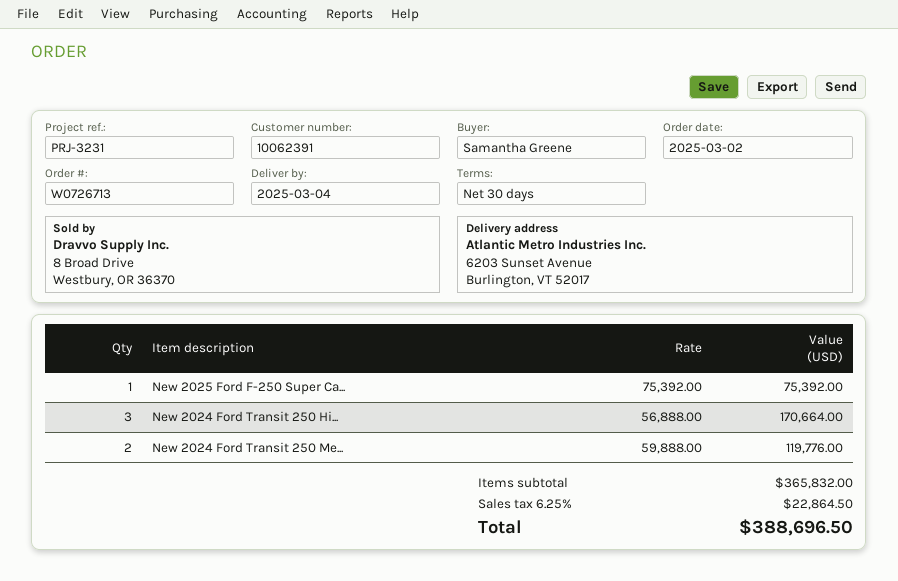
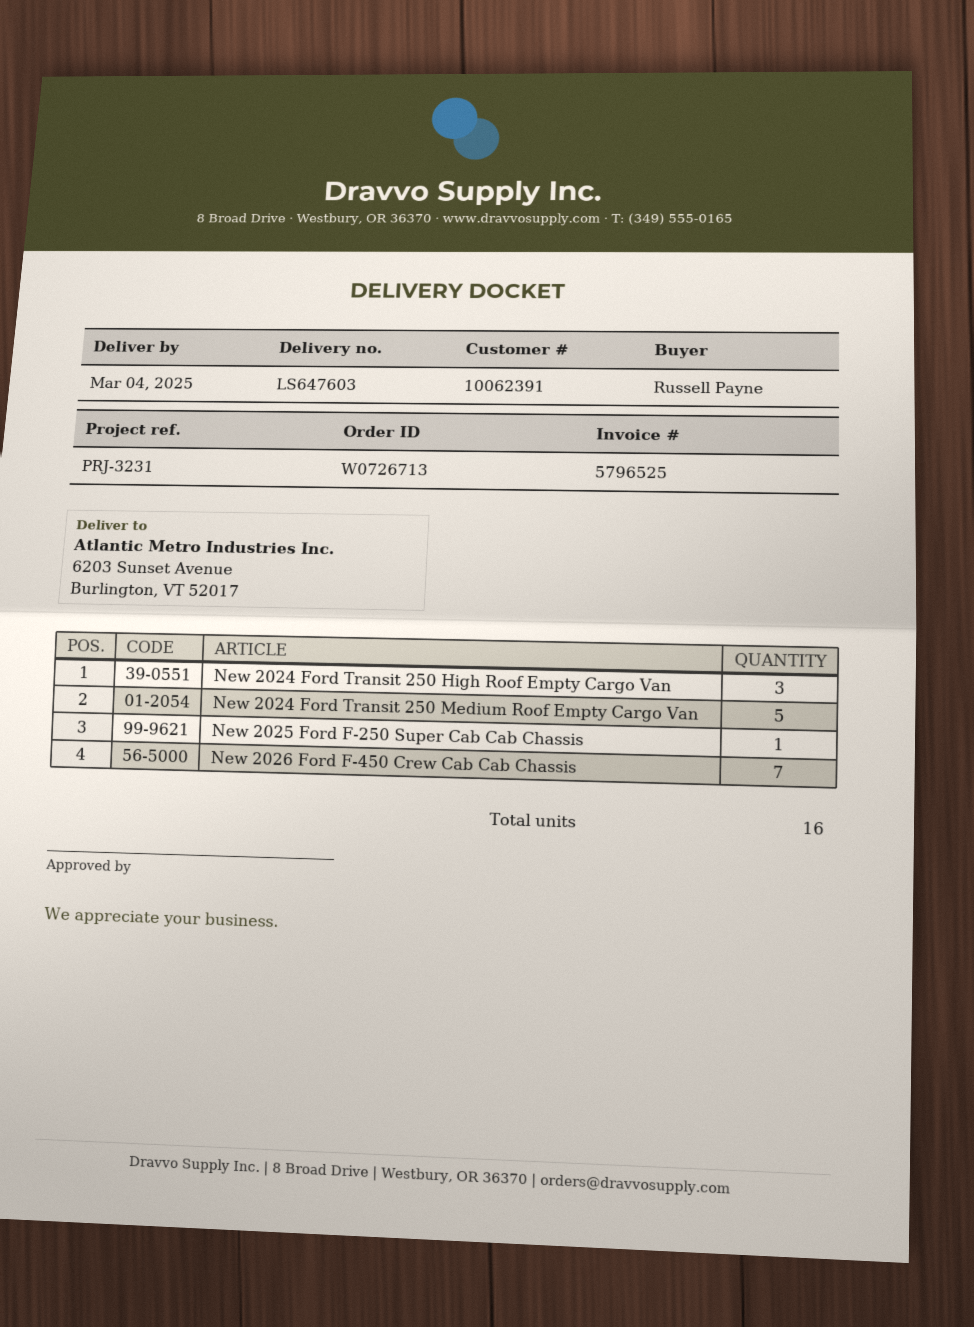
ordered by: Samantha Greene -> Russell Payne
New 2024 Ford Transit 250 Me...: 2 -> 5
New 2026 Ford F-450 Crew Cab Cab Chassis: none -> 7

